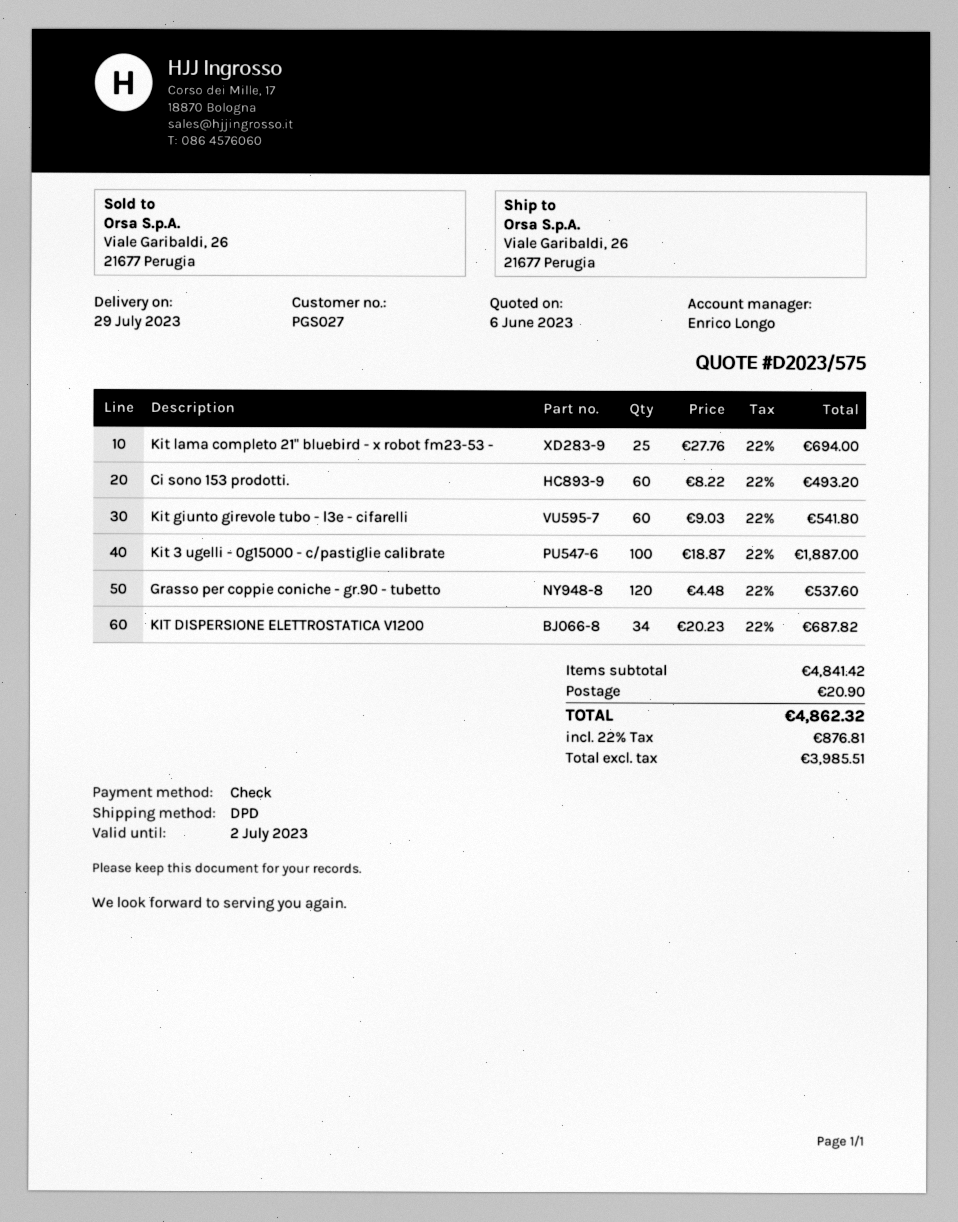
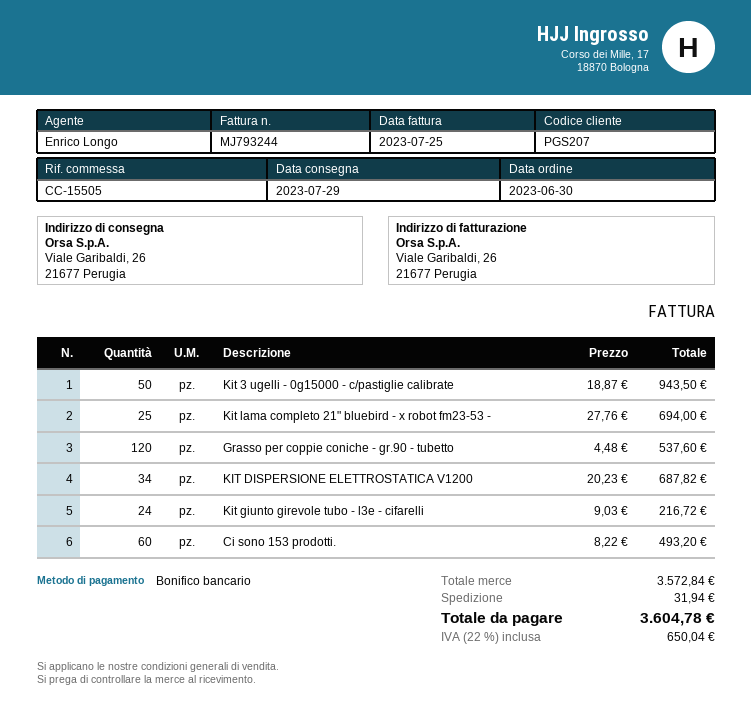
customer number: PGS027 -> PGS207
payment method: cheque -> bank transfer
Kit giunto girevole tubo - l3e - cifarelli: 60 x 9.03 = 541.80 -> 24 x 9.03 = 216.72
Kit 3 ugelli - 0g15000 - c/pastiglie calibrate: 100 x 18.87 = 1887.00 -> 50 x 18.87 = 943.50
subtotal: 4841.42 -> 3572.84
shipping: 20.90 -> 31.94
tax: 22% = 876.81 -> 22% = 650.04
total: 4862.32 -> 3604.78

